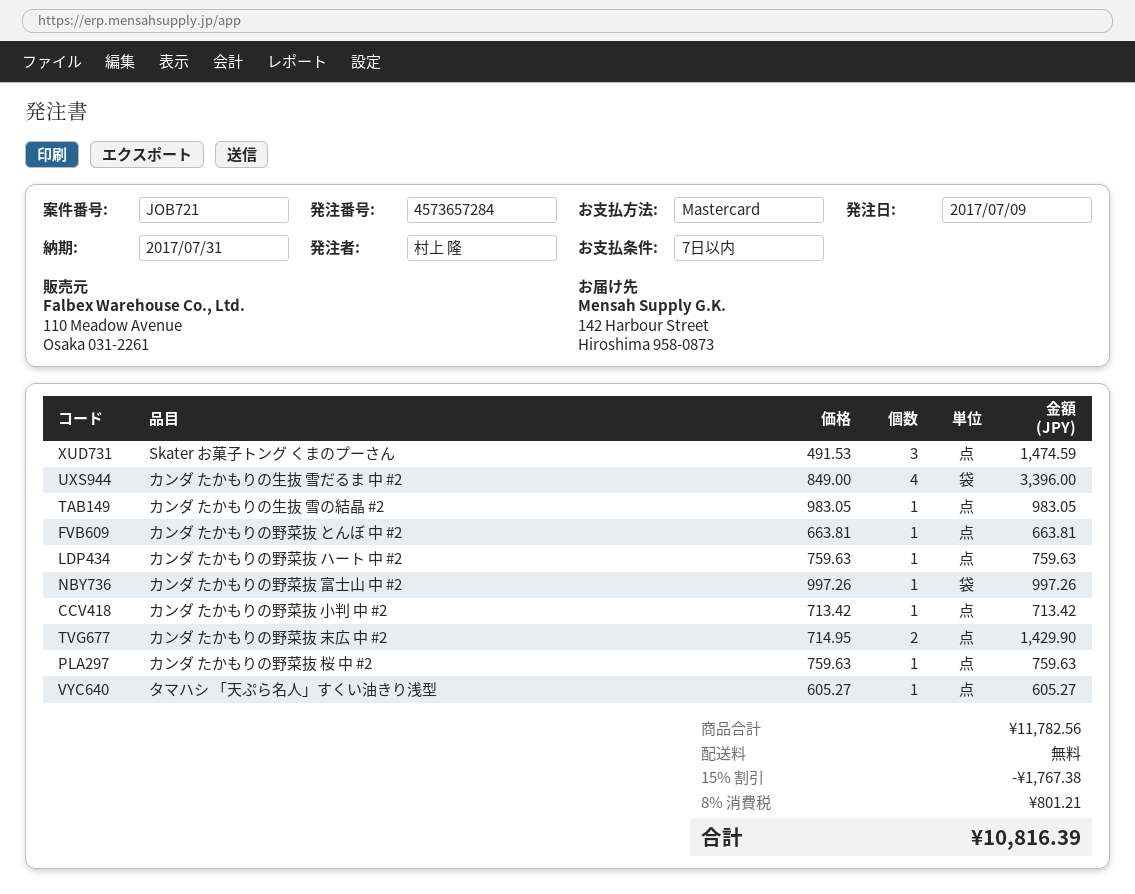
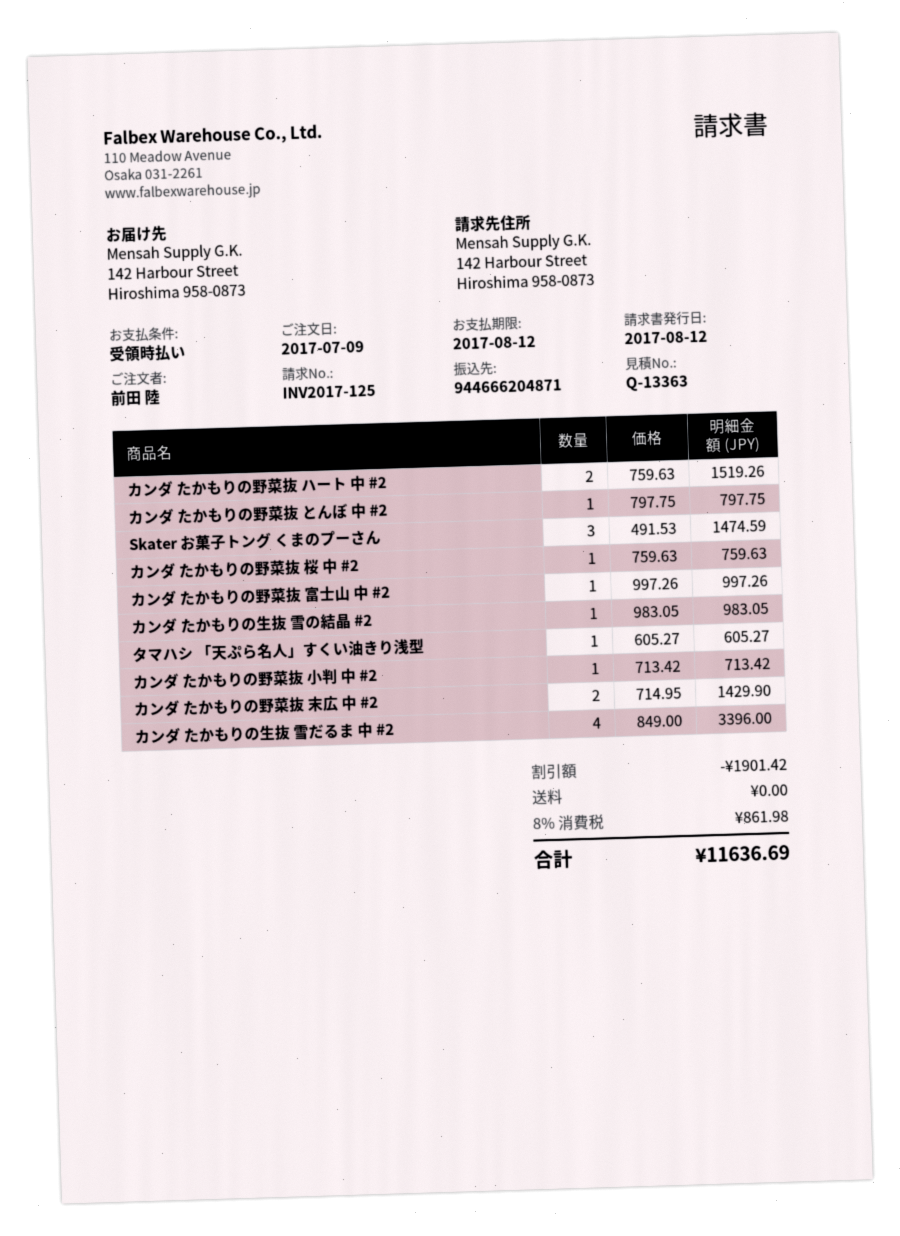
payment terms: 7 days -> on receipt
ordered by: 村上 隆 -> 前田 陸
カンダ たかもりの野菜抜 とんぼ 中 #2: 1 x 663.81 = 663.81 -> 1 x 797.75 = 797.75
カンダ たかもりの野菜抜 ハート 中 #2: 1 x 759.63 = 759.63 -> 2 x 759.63 = 1519.26
discount: 1767.38 -> 1901.42
tax: 8% = 801.21 -> 8% = 861.98
total: 10816.39 -> 11636.69

